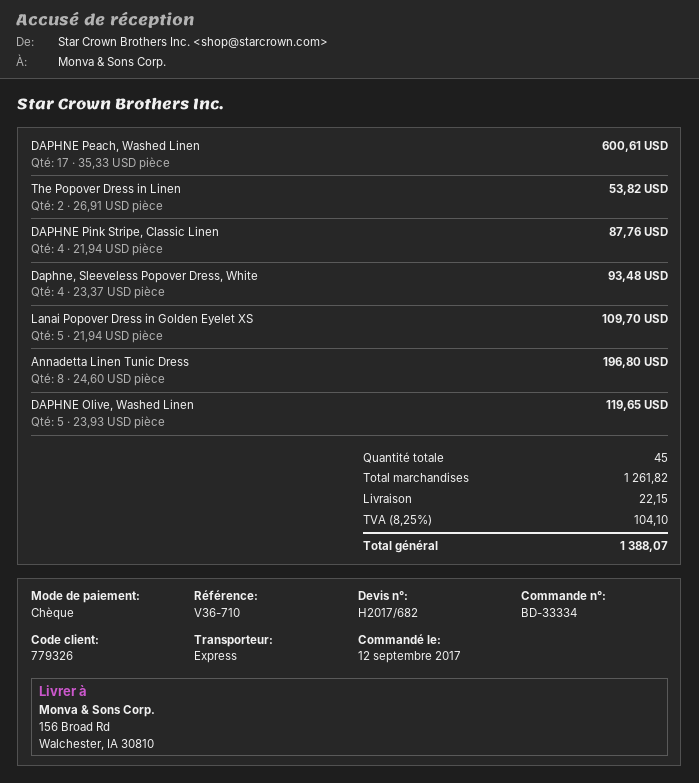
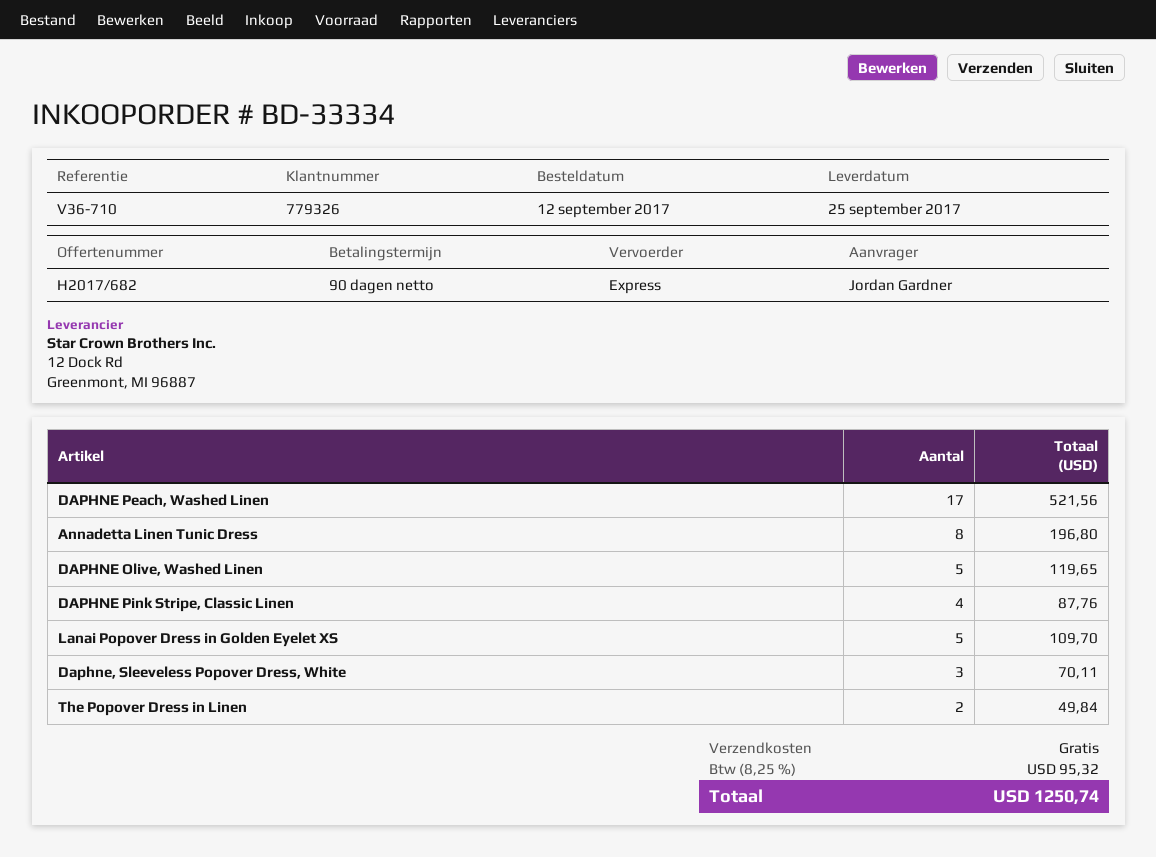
DAPHNE Peach, Washed Linen: 17 for 600.61 -> 17 for 521.56
The Popover Dress in Linen: 2 for 53.82 -> 2 for 49.84
Daphne, Sleeveless Popover Dress, White: 4 for 93.48 -> 3 for 70.11
shipping: 22.15 -> 0.00
tax: 8.25% = 104.10 -> 8.25% = 95.32
total: 1388.07 -> 1250.74

